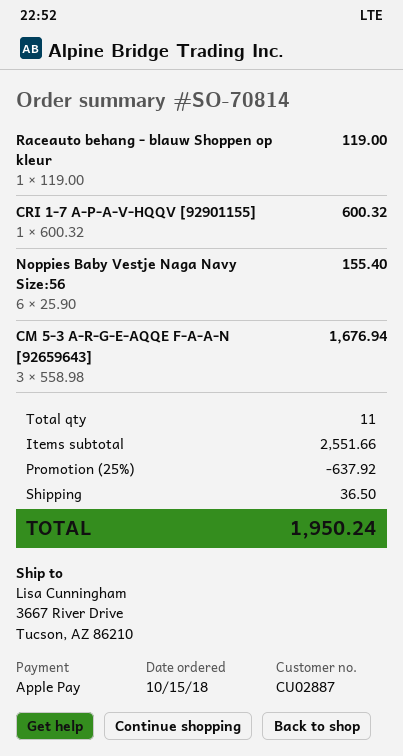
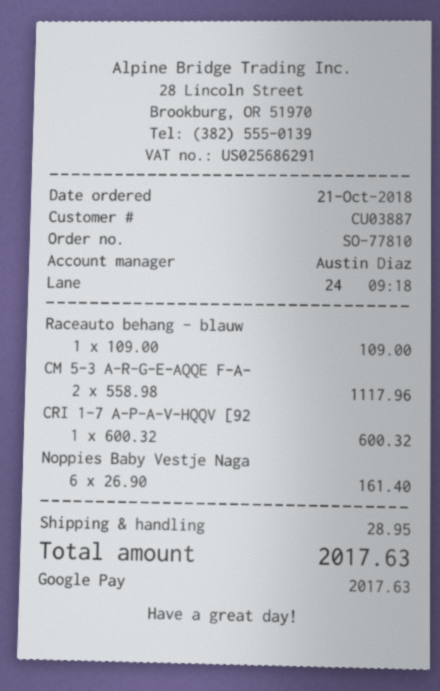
order number: SO-70814 -> SO-77810
order date: 2018-10-15 -> 2018-10-21
customer number: CU02887 -> CU03887
payment method: Apple Pay -> Google Pay
Raceauto behang - blauw Shoppen op kleur: 1 x 119.00 = 119.00 -> 1 x 109.00 = 109.00
Noppies Baby Vestje Naga Navy Size:56: 6 x 25.90 = 155.40 -> 6 x 26.90 = 161.40
CM 5-3 A-R-G-E-AQQE F-A-A-N [92659643]: 3 x 558.98 = 1676.94 -> 2 x 558.98 = 1117.96
discount: 25% = 637.92 -> none
shipping: 36.50 -> 28.95
total: 1950.24 -> 2017.63

